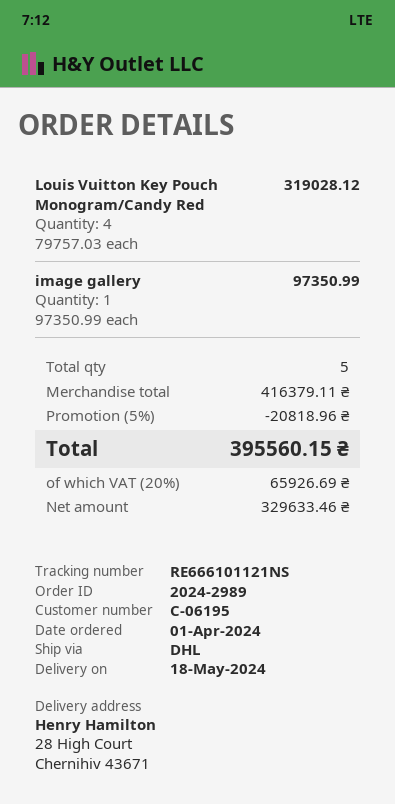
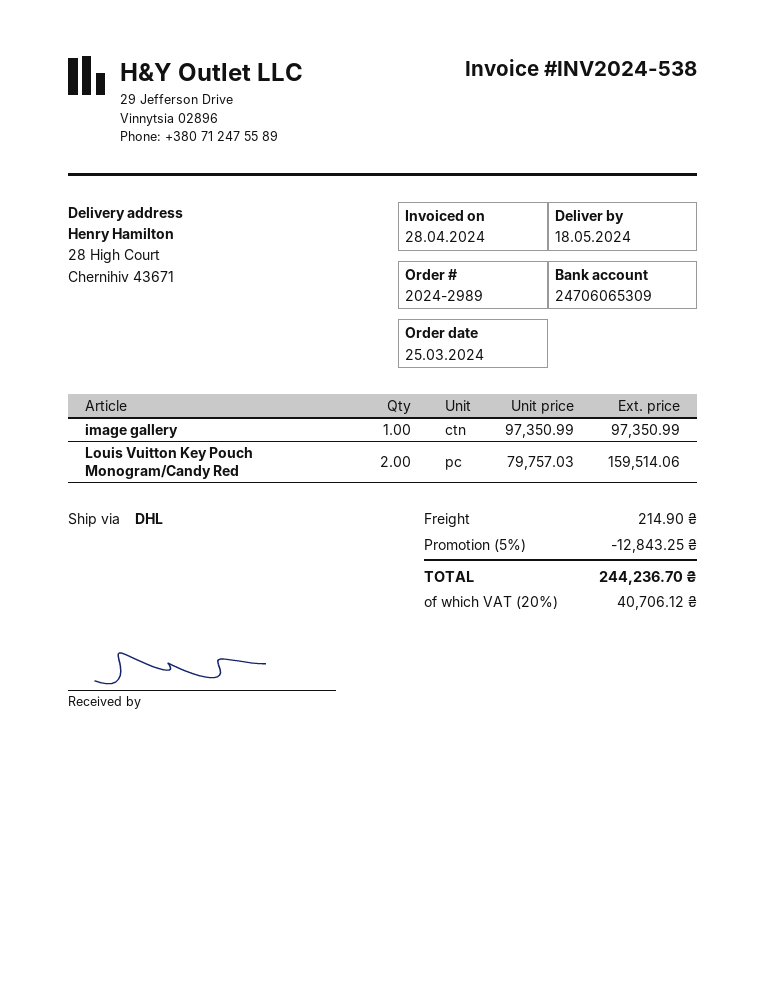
order date: 2024-04-01 -> 2024-03-25
Louis Vuitton Key Pouch Monogram/Candy Red: 4 x 79757.03 = 319028.12 -> 2 x 79757.03 = 159514.06
discount: 5% = 20818.96 -> 5% = 12843.25
shipping: none -> 214.90
tax: 20% = 65926.69 -> 20% = 40706.12
total: 395560.15 -> 244236.70

